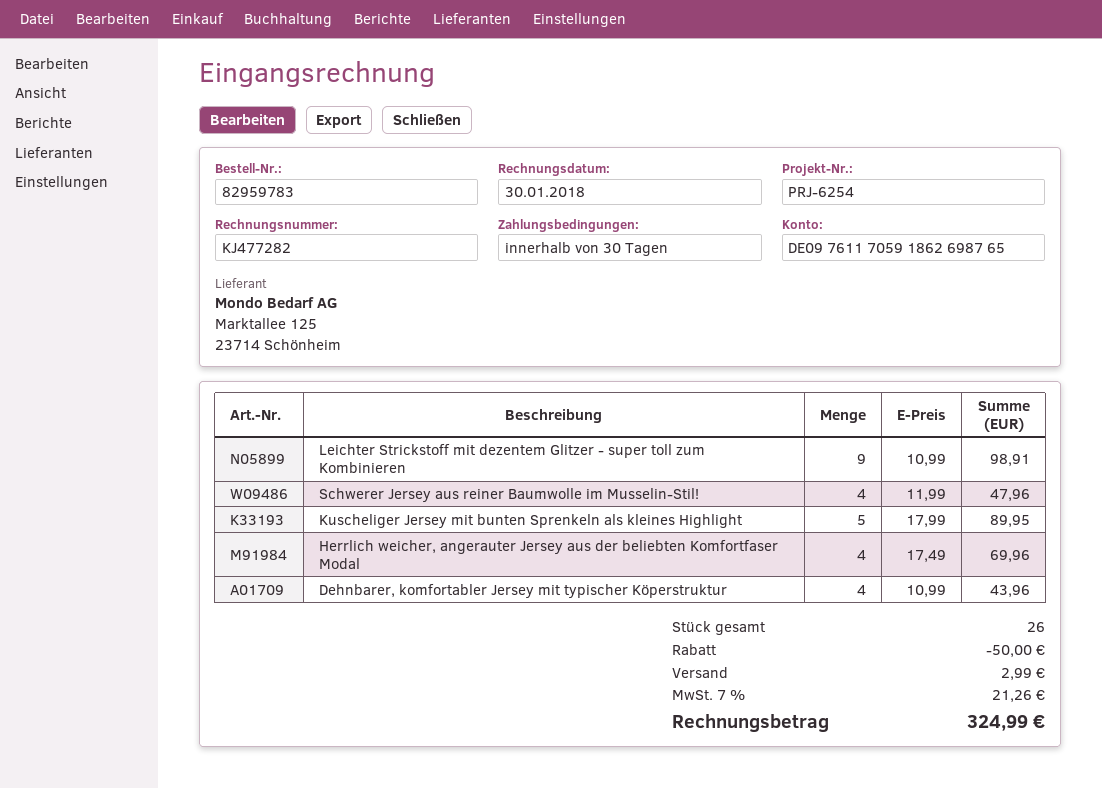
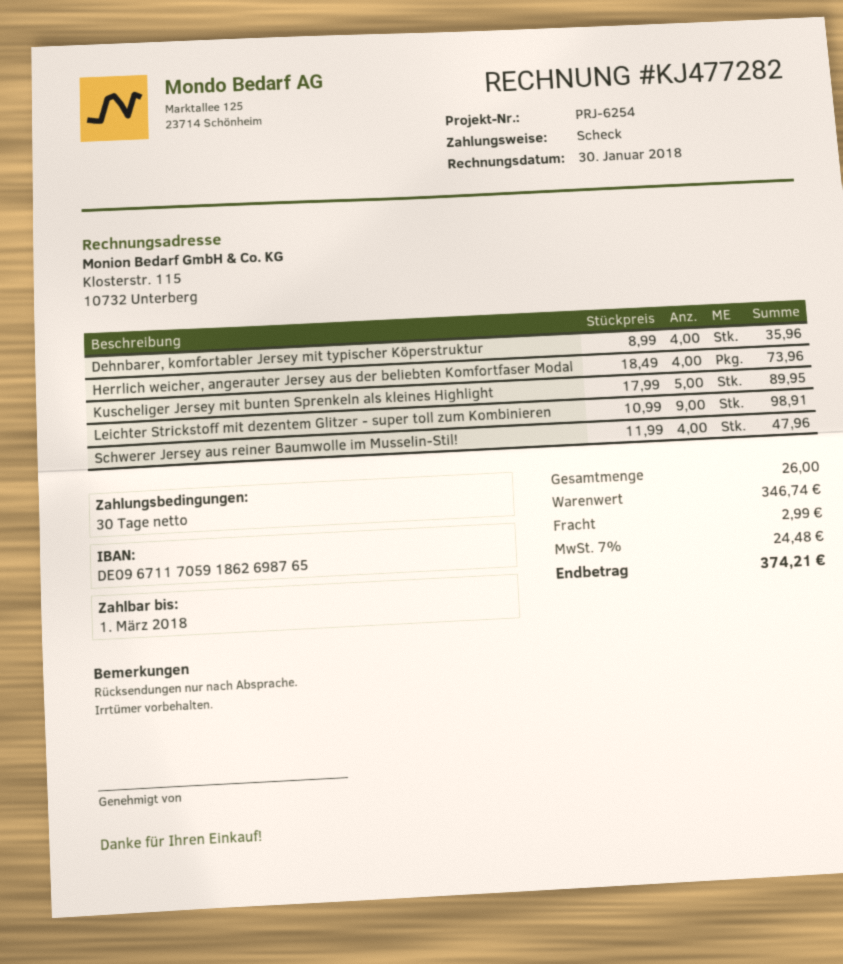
bank account: DE09761170591862698765 -> DE09671170591862698765
Herrlich weicher, angerauter Jersey aus der beliebten Komfortfaser Modal: 4 x 17.49 = 69.96 -> 4 x 18.49 = 73.96
Dehnbarer, komfortabler Jersey mit typischer Köperstruktur: 4 x 10.99 = 43.96 -> 4 x 8.99 = 35.96
discount: 50.00 -> none
tax: 7% = 21.26 -> 7% = 24.48
total: 324.99 -> 374.21

